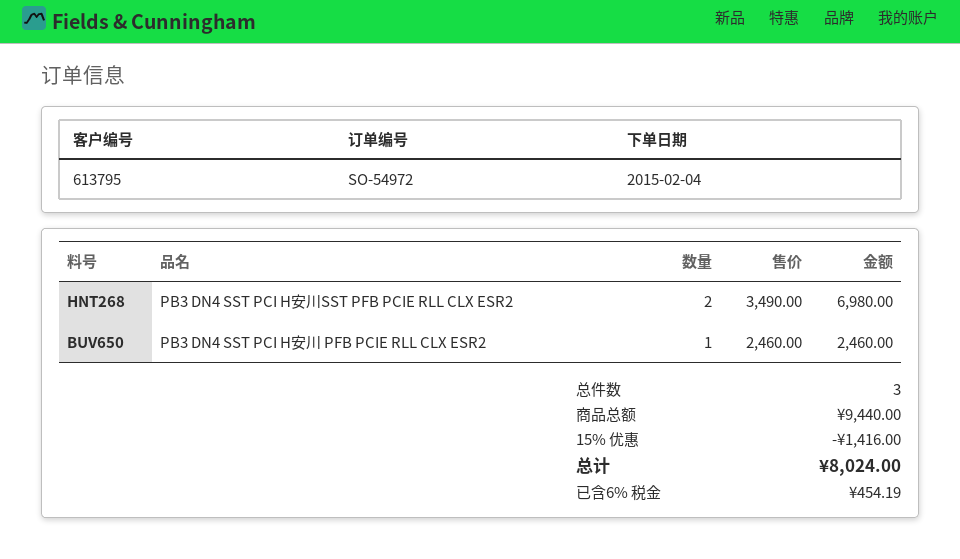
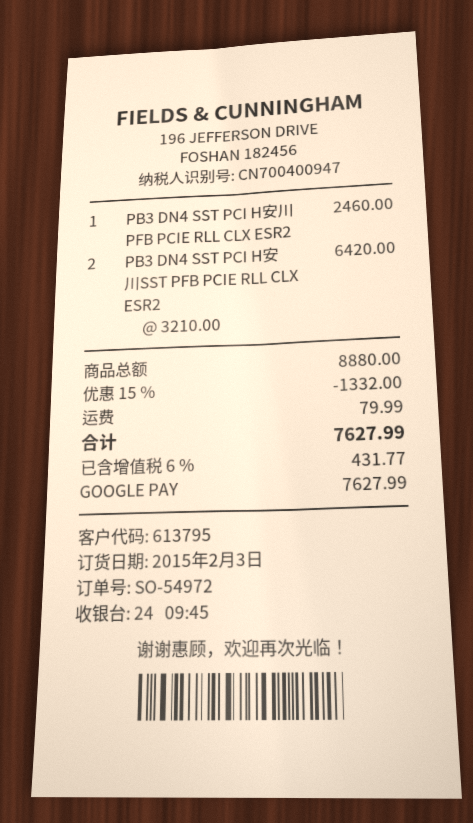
order date: 2015-02-04 -> 2015-02-03
PB3 DN4 SST PCI H安川SST PFB PCIE RLL CLX ESR2: 2 x 3490.00 = 6980.00 -> 2 x 3210.00 = 6420.00
subtotal: 9440.00 -> 8880.00
discount: 15% = 1416.00 -> 15% = 1332.00
shipping: none -> 79.99
tax: 6% = 454.19 -> 6% = 431.77
total: 8024.00 -> 7627.99

